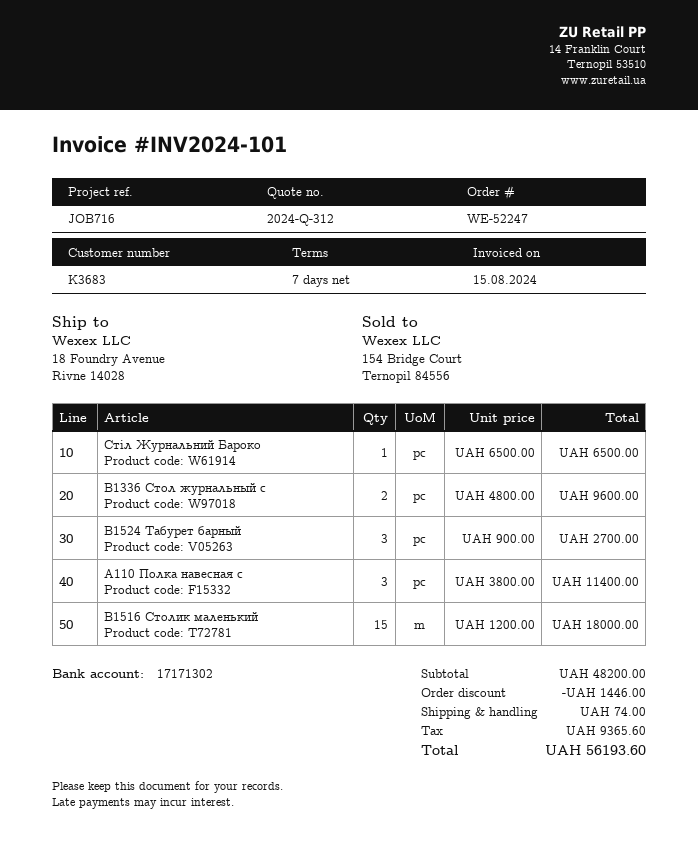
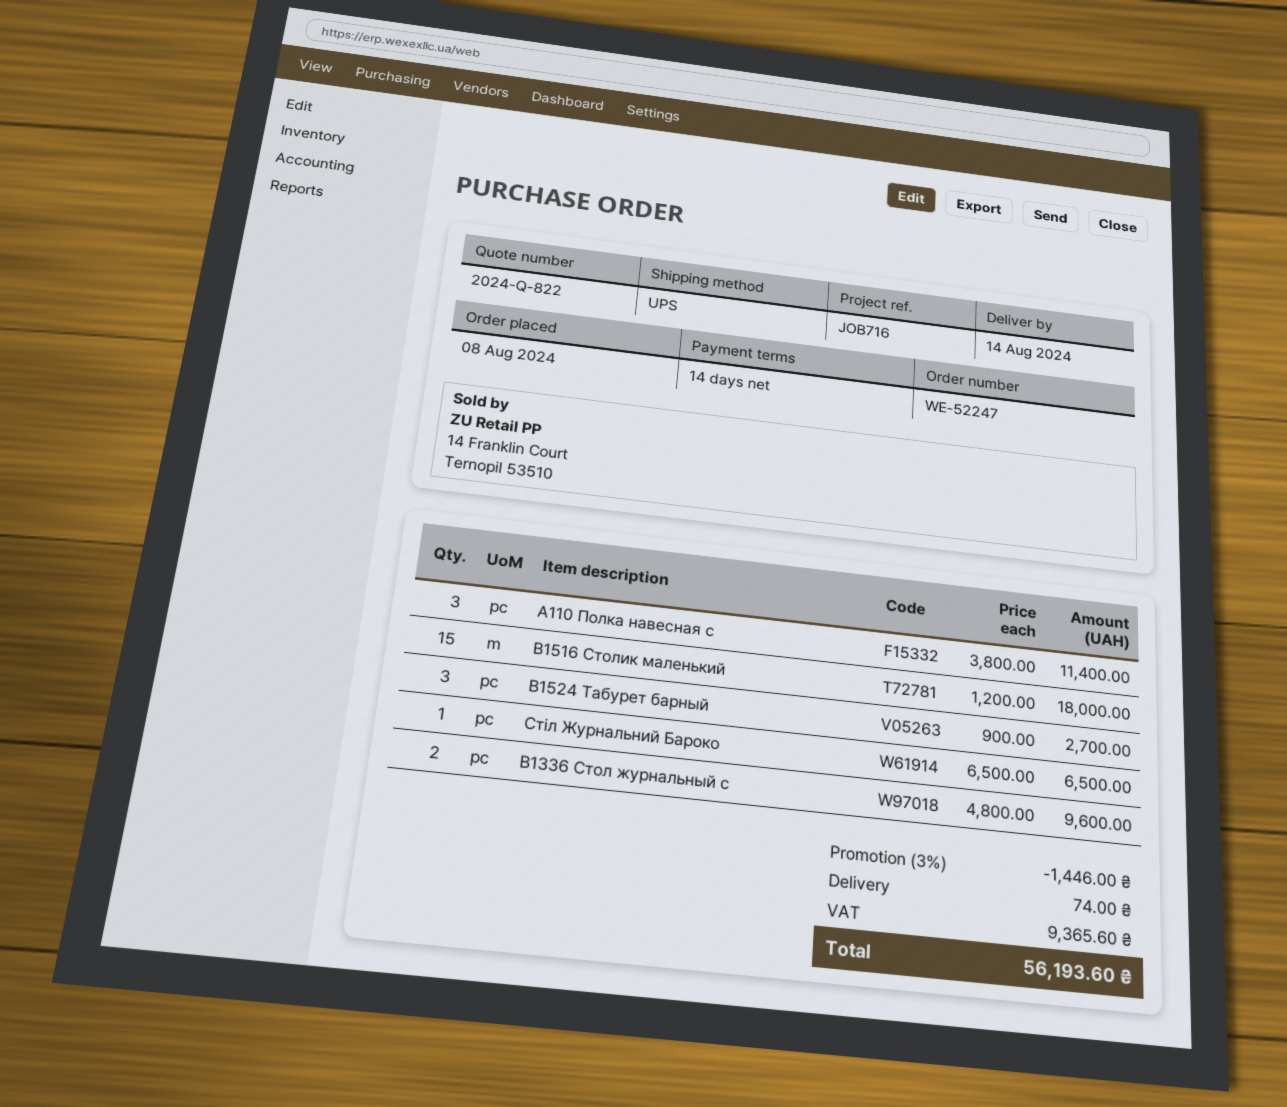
quote number: 2024-Q-312 -> 2024-Q-822
payment terms: 7 days -> 14 days

